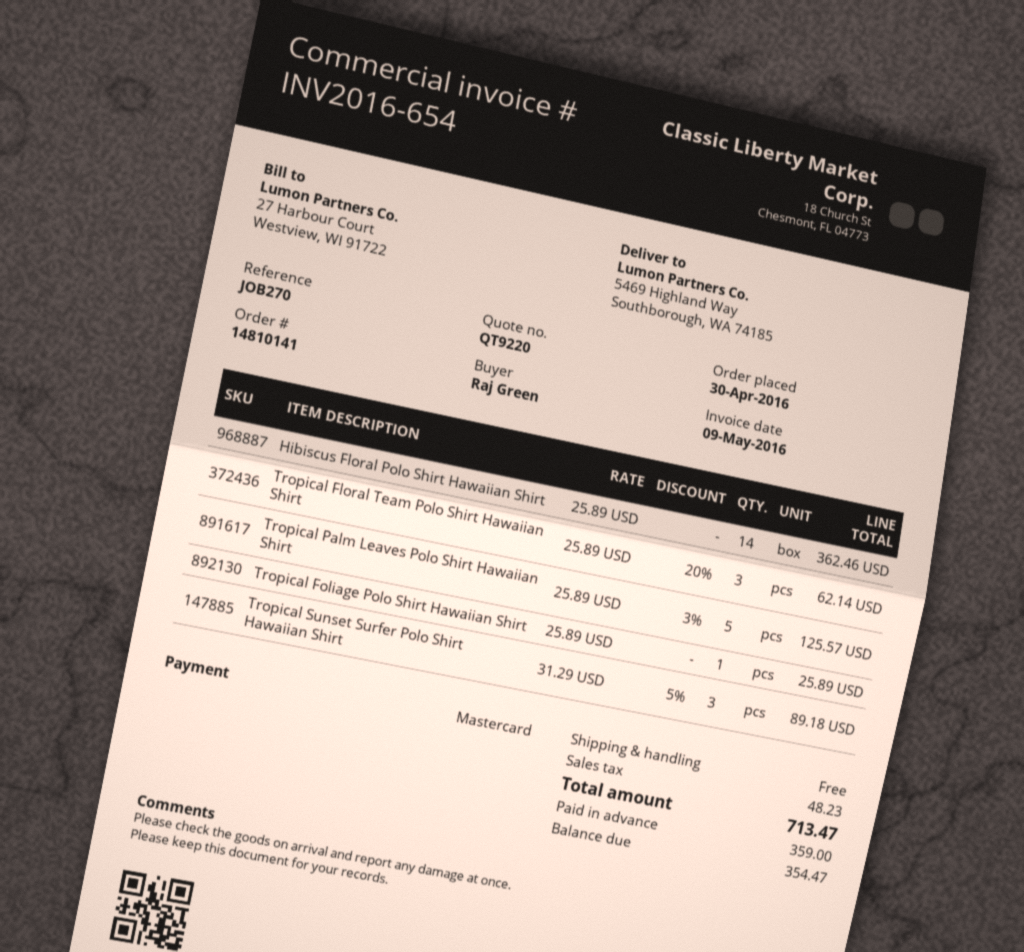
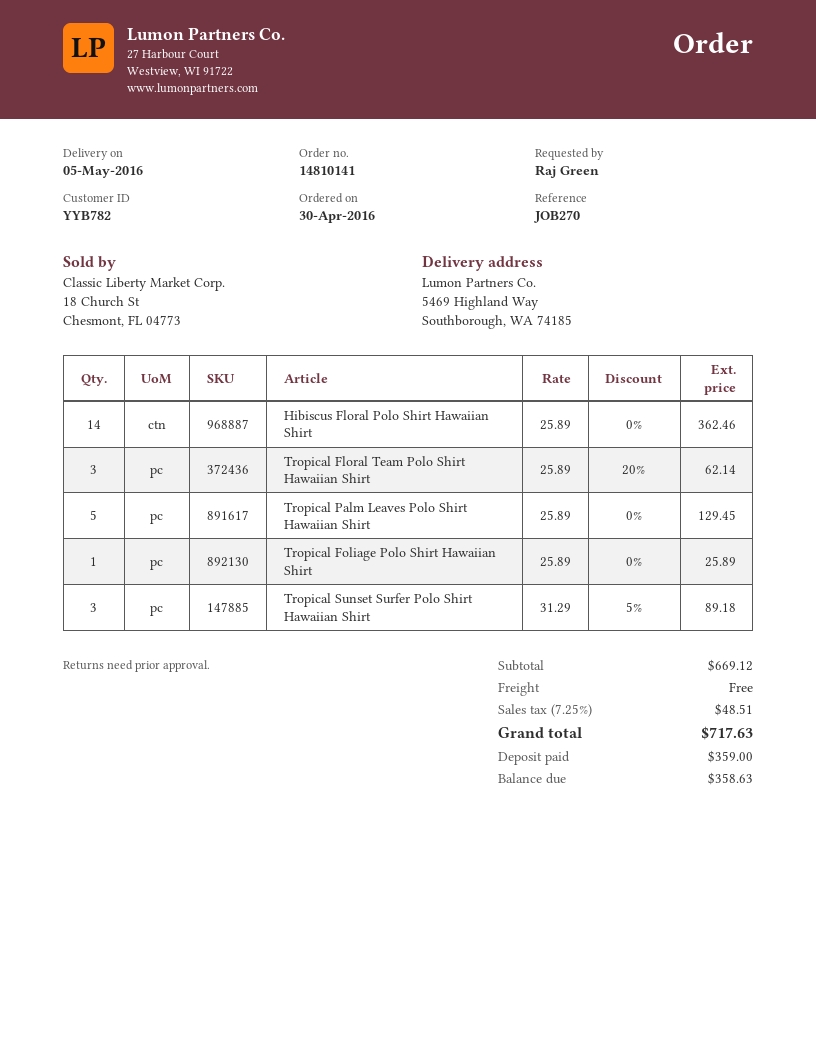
Tropical Palm Leaves Polo Shirt Hawaiian Shirt: 5 x 25.89 - 3% = 125.57 -> 5 x 25.89 = 129.45
tax: 48.23 -> 48.51
total: 713.47 -> 717.63
balance: 354.47 -> 358.63

